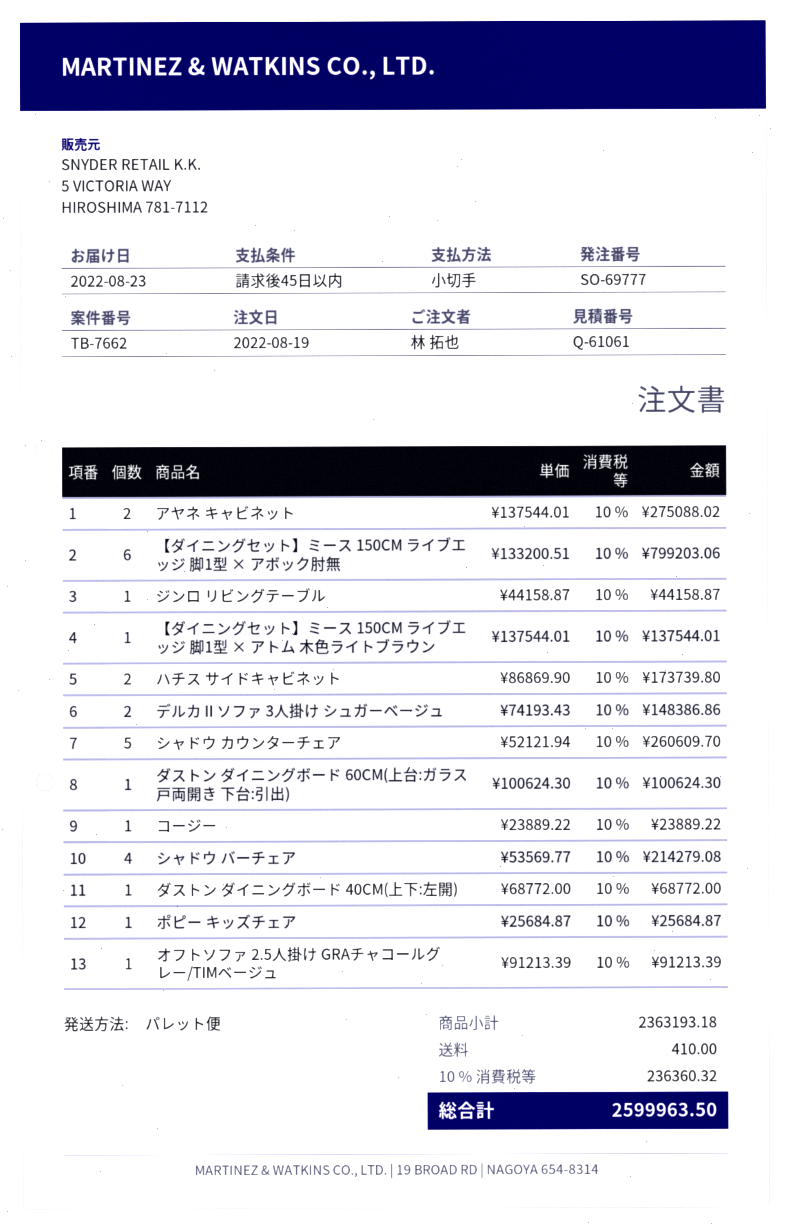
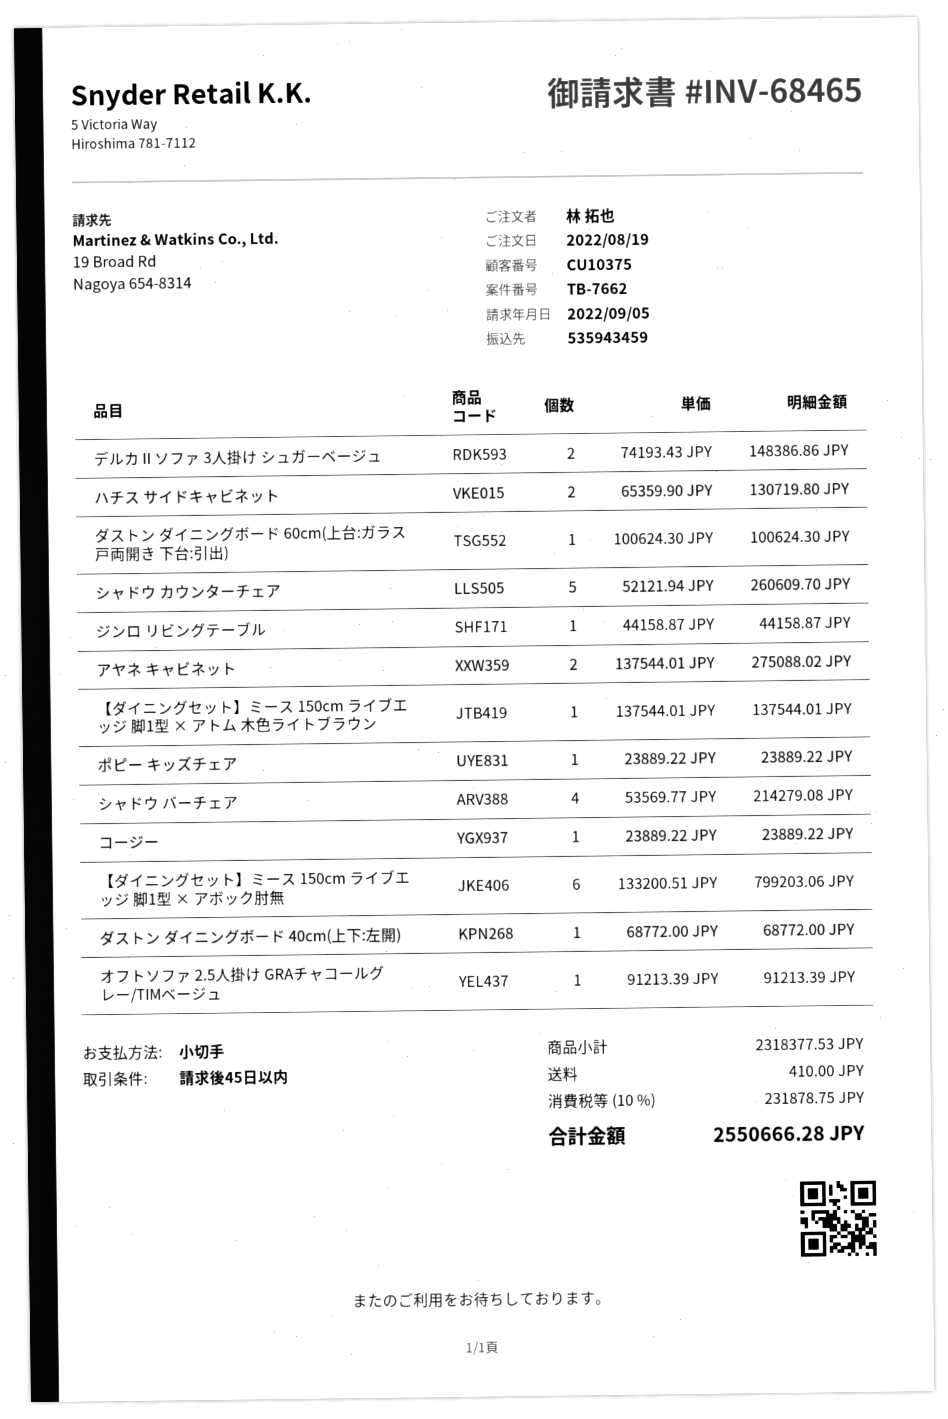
ハチス サイドキャビネット: 2 x 86869.90 = 173739.80 -> 2 x 65359.90 = 130719.80
ポピー キッズチェア: 1 x 25684.87 = 25684.87 -> 1 x 23889.22 = 23889.22
subtotal: 2363193.18 -> 2318377.53
tax: 10% = 236360.32 -> 10% = 231878.75
total: 2599963.50 -> 2550666.28

